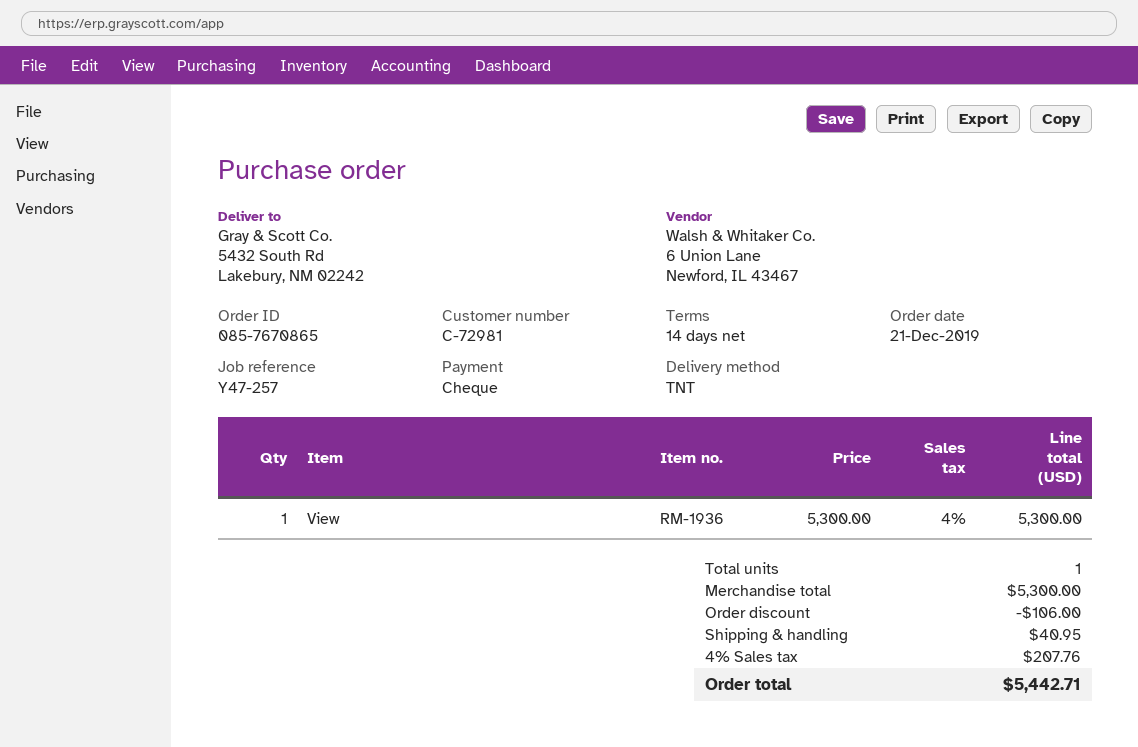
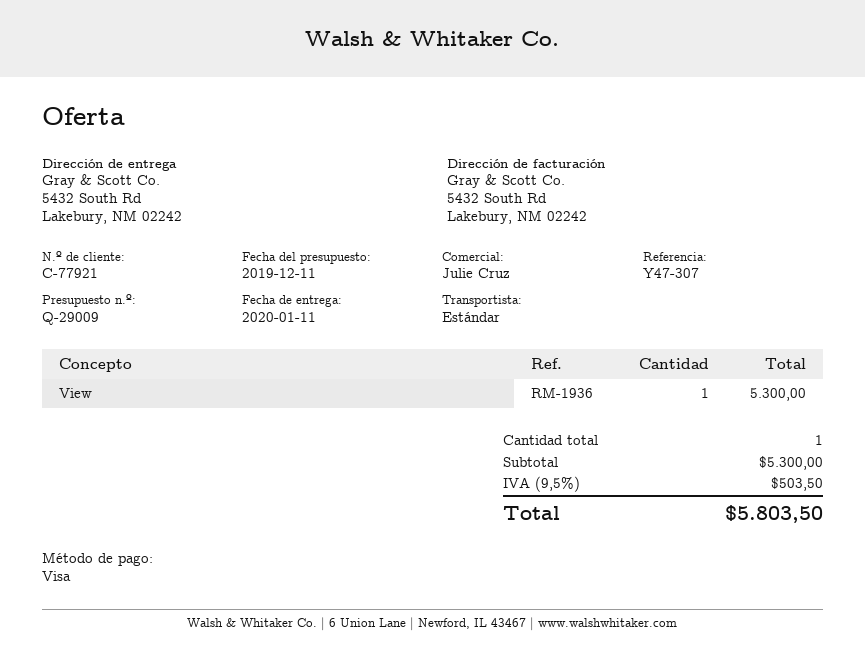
customer number: C-72981 -> C-77921
reference: Y47-257 -> Y47-307
payment method: cheque -> Visa
shipping method: TNT -> standard
discount: 106.00 -> none
shipping: 40.95 -> none
tax: 4% = 207.76 -> 9.5% = 503.50
total: 5442.71 -> 5803.50

